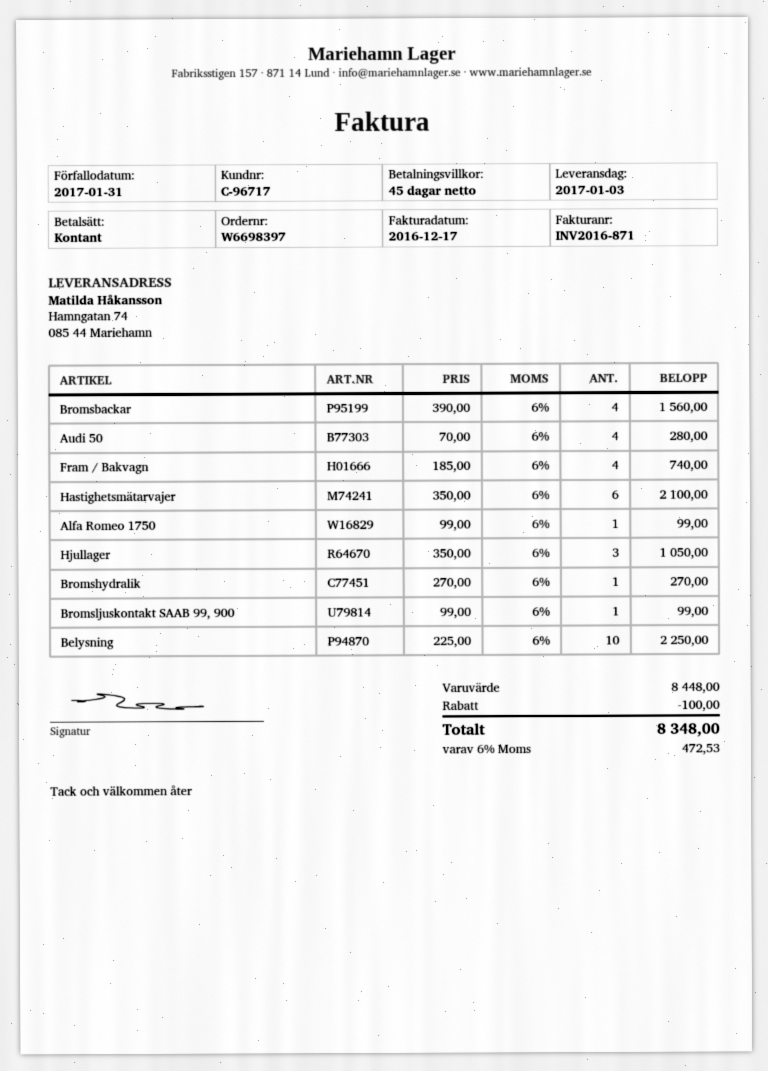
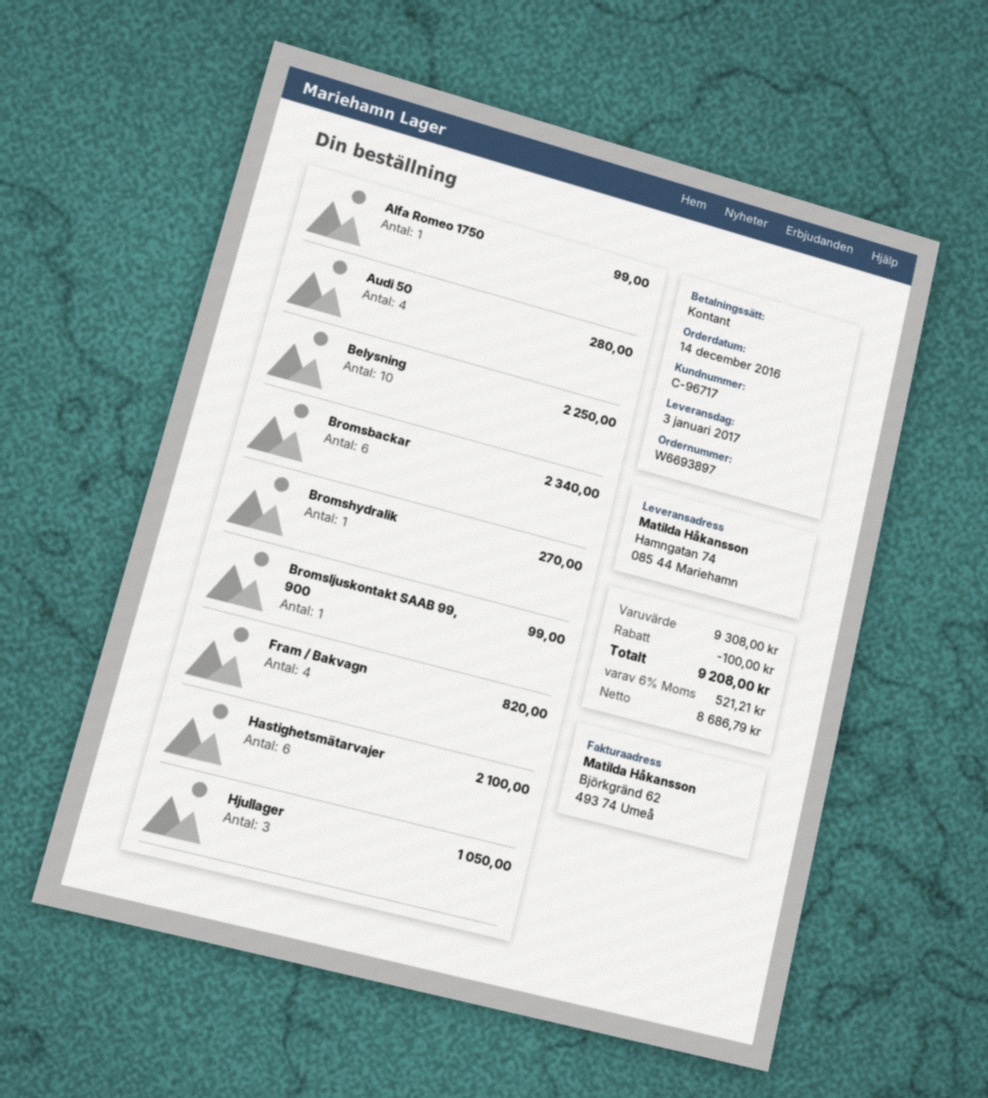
order number: W6698397 -> W6693897
Bromsbackar: 4 for 1560.00 -> 6 for 2340.00
Fram / Bakvagn: 4 for 740.00 -> 4 for 820.00
subtotal: 8448.00 -> 9308.00
tax: 6% = 472.53 -> 6% = 521.21
total: 8348.00 -> 9208.00

